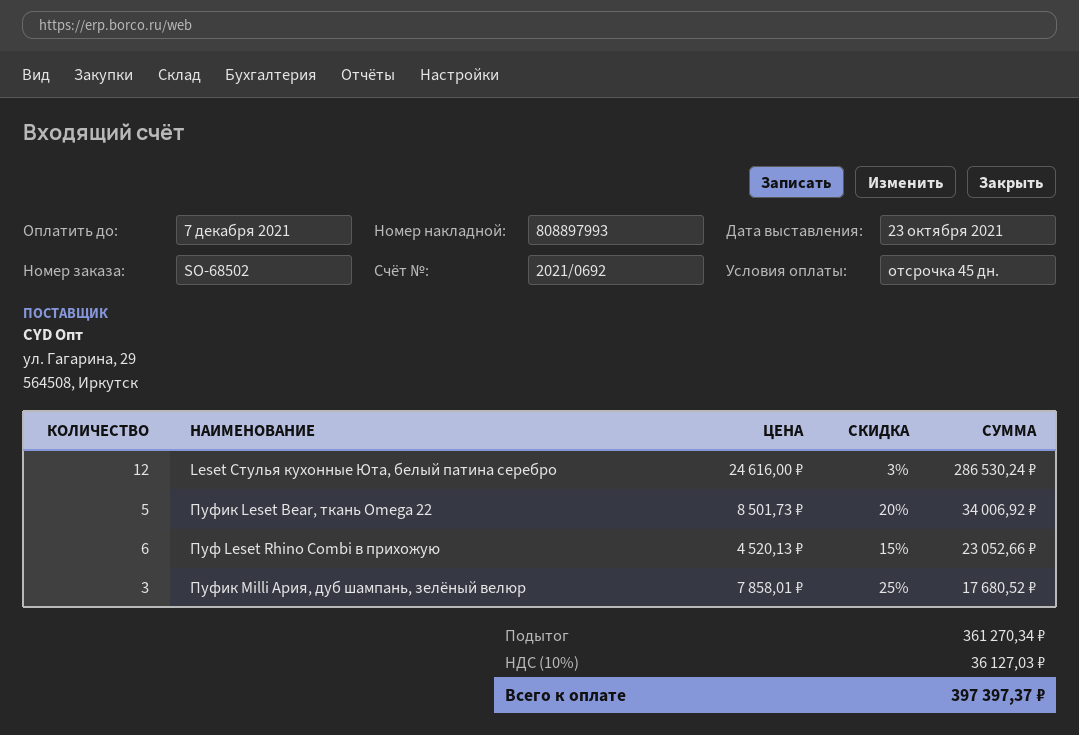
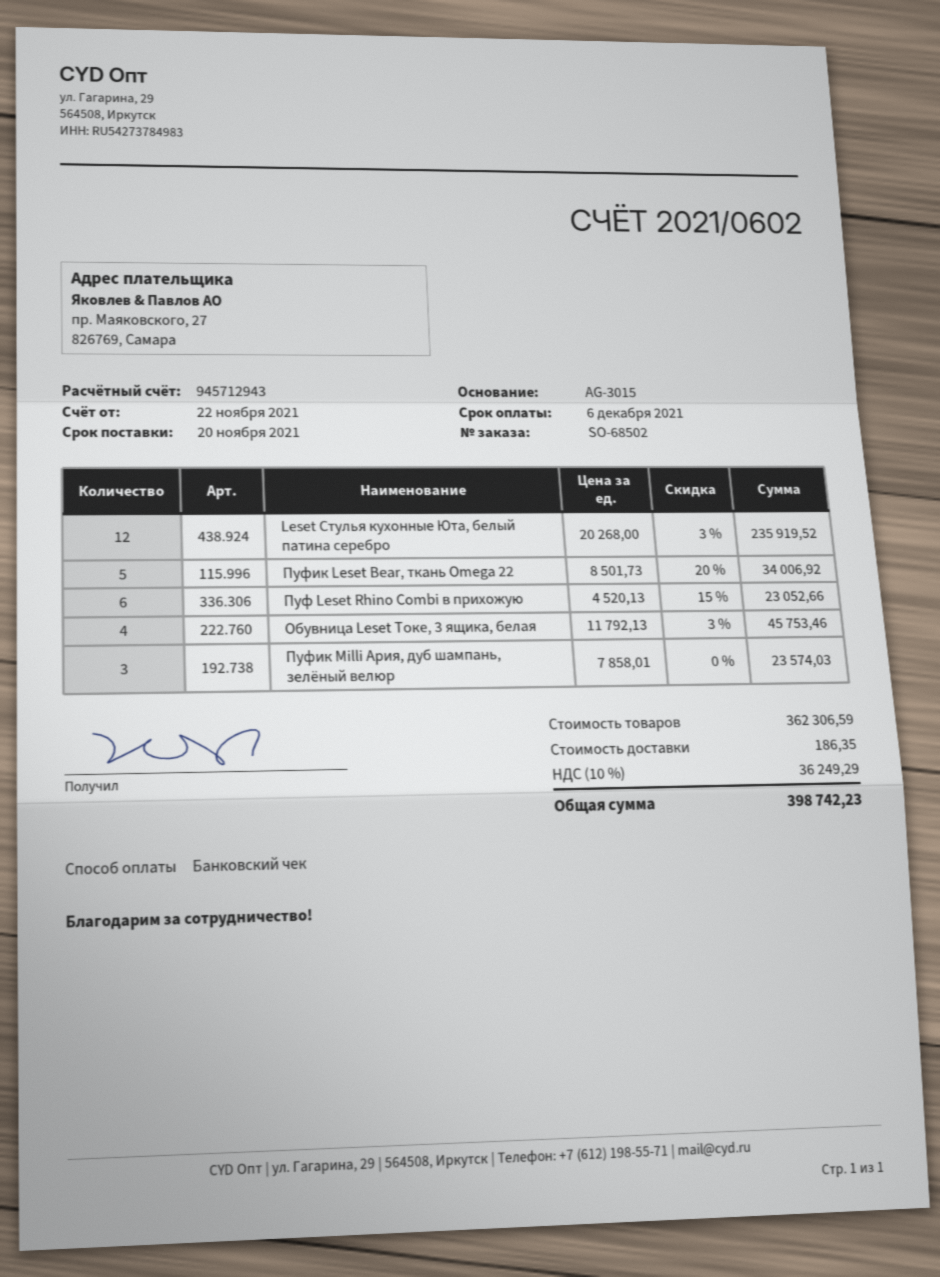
invoice number: 2021/0692 -> 2021/0602
invoice date: 2021-10-23 -> 2021-11-22
due date: 2021-12-07 -> 2021-12-06
Leset Стулья кухонные Юта, белый патина серебро: 12 x 24616.00 - 3% = 286530.24 -> 12 x 20268.00 - 3% = 235919.52
Пуфик Milli Ария, дуб шампань, зелёный велюр: 3 x 7858.01 - 25% = 17680.52 -> 3 x 7858.01 = 23574.03
Обувница Leset Токе, 3 ящика, белая: none -> 4 x 11792.13 - 3% = 45753.46
subtotal: 361270.34 -> 362306.59
shipping: none -> 186.35
tax: 10% = 36127.03 -> 10% = 36249.29
total: 397397.37 -> 398742.23

